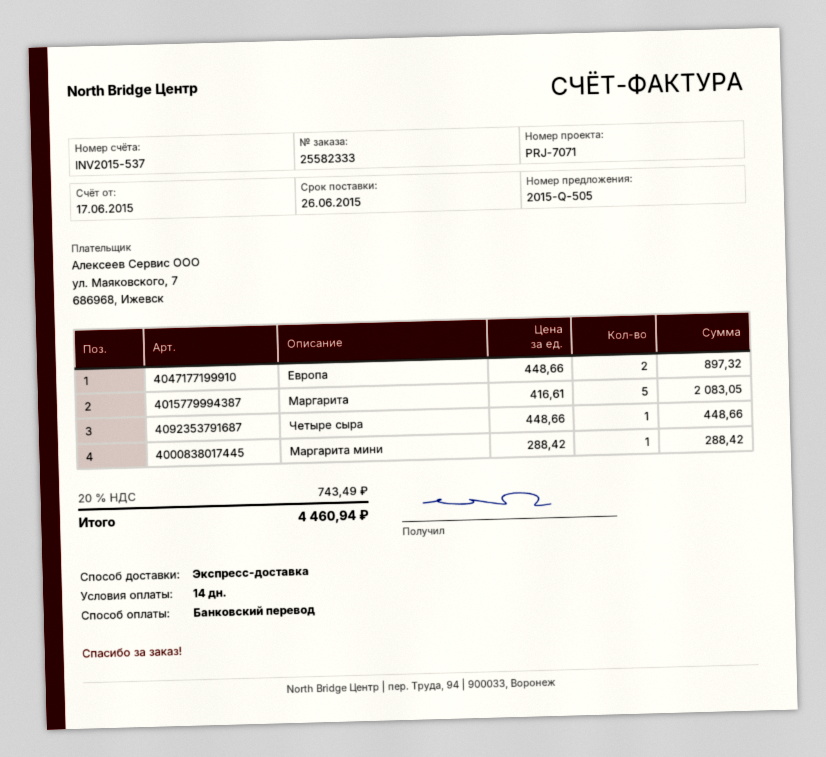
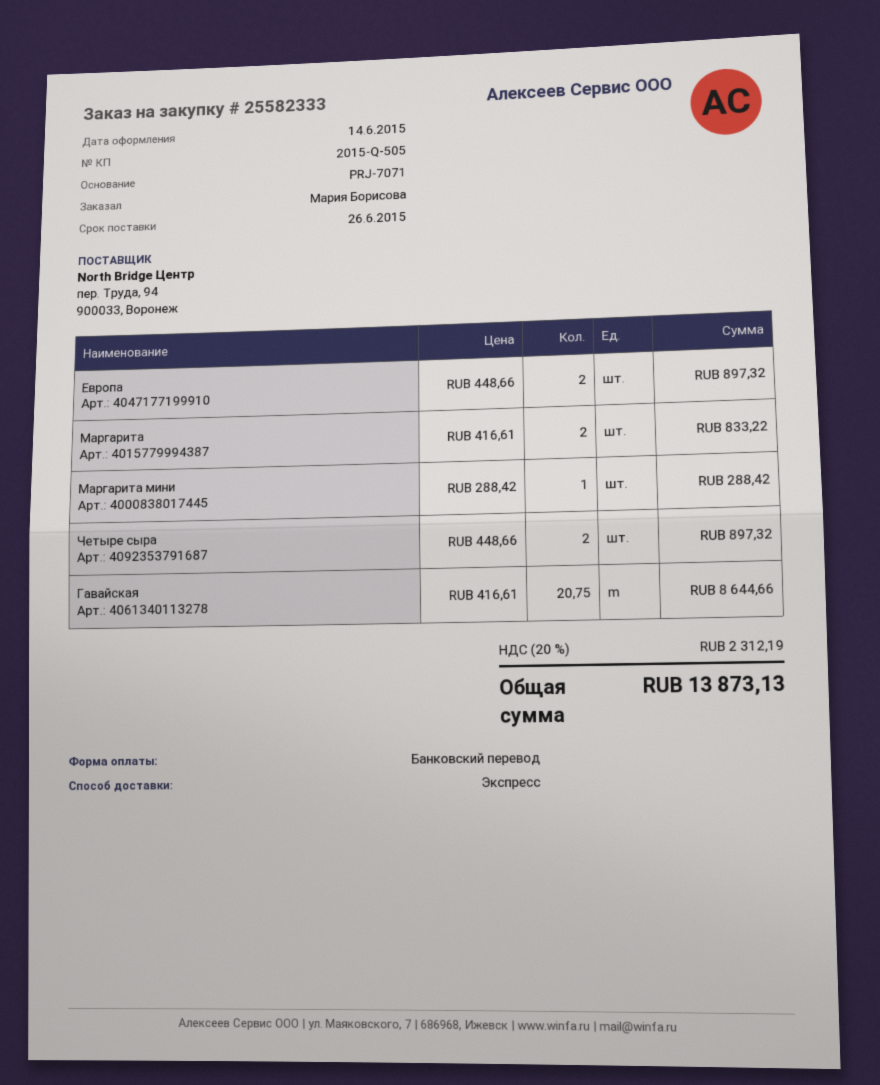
Маргарита: 5 x 416.61 = 2083.05 -> 2 x 416.61 = 833.22
Четыре сыра: 1 x 448.66 = 448.66 -> 2 x 448.66 = 897.32
Гавайская: none -> 20.75 x 416.61 = 8644.66
tax: 20% = 743.49 -> 20% = 2312.19
total: 4460.94 -> 13873.13

